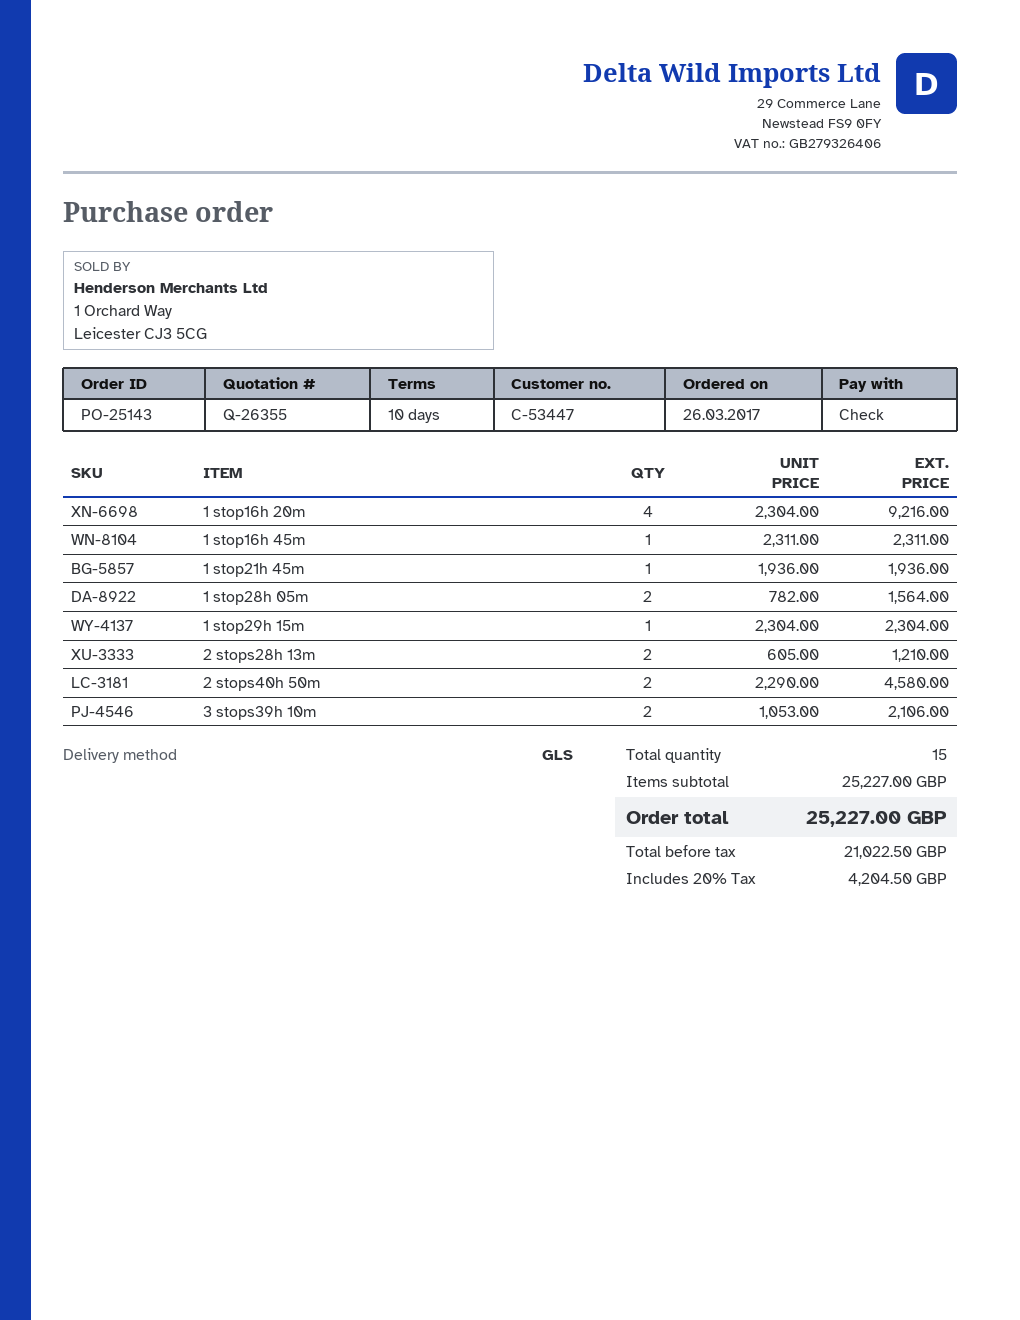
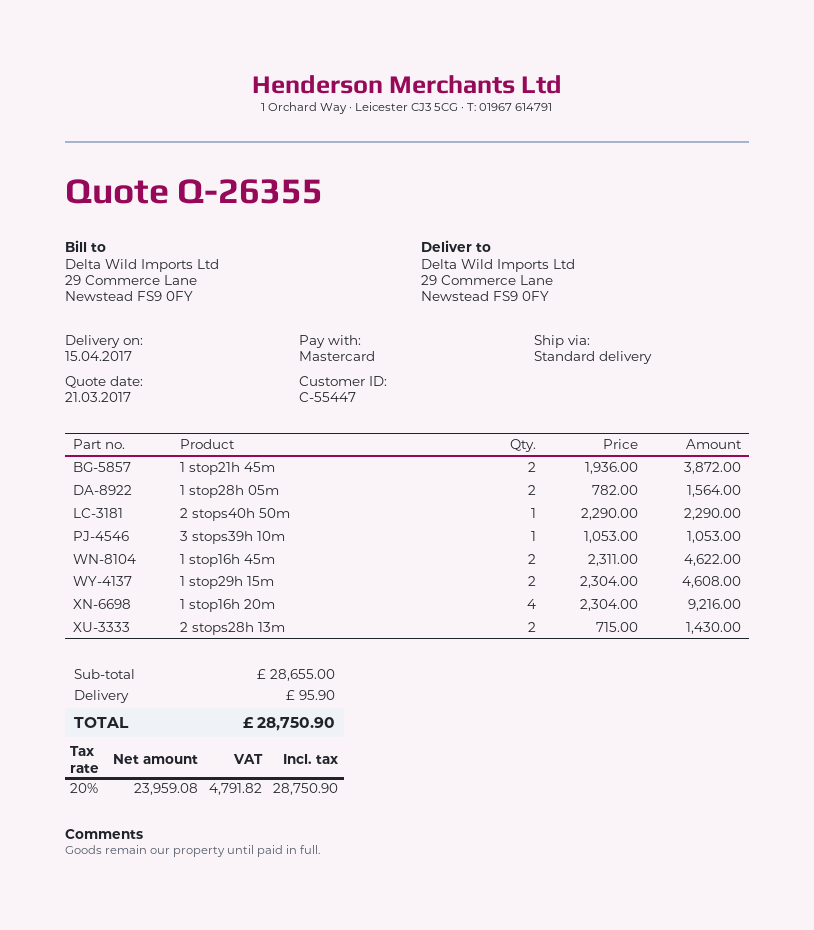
customer number: C-53447 -> C-55447
payment method: cheque -> Mastercard
shipping method: GLS -> standard
1 stop16h 45m: 1 x 2311.00 = 2311.00 -> 2 x 2311.00 = 4622.00
1 stop21h 45m: 1 x 1936.00 = 1936.00 -> 2 x 1936.00 = 3872.00
1 stop29h 15m: 1 x 2304.00 = 2304.00 -> 2 x 2304.00 = 4608.00
2 stops28h 13m: 2 x 605.00 = 1210.00 -> 2 x 715.00 = 1430.00
2 stops40h 50m: 2 x 2290.00 = 4580.00 -> 1 x 2290.00 = 2290.00
3 stops39h 10m: 2 x 1053.00 = 2106.00 -> 1 x 1053.00 = 1053.00
subtotal: 25227.00 -> 28655.00
shipping: none -> 95.90
net: 21022.50 -> 23959.08
tax: 20% = 4204.50 -> 20% = 4791.82
total: 25227.00 -> 28750.90

